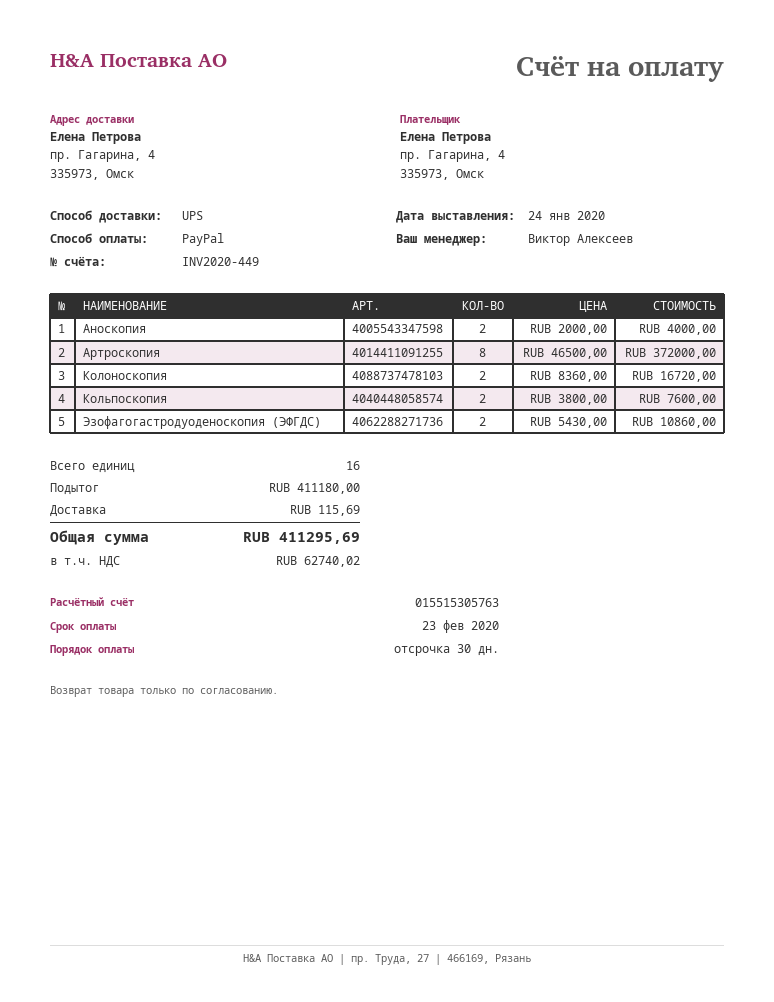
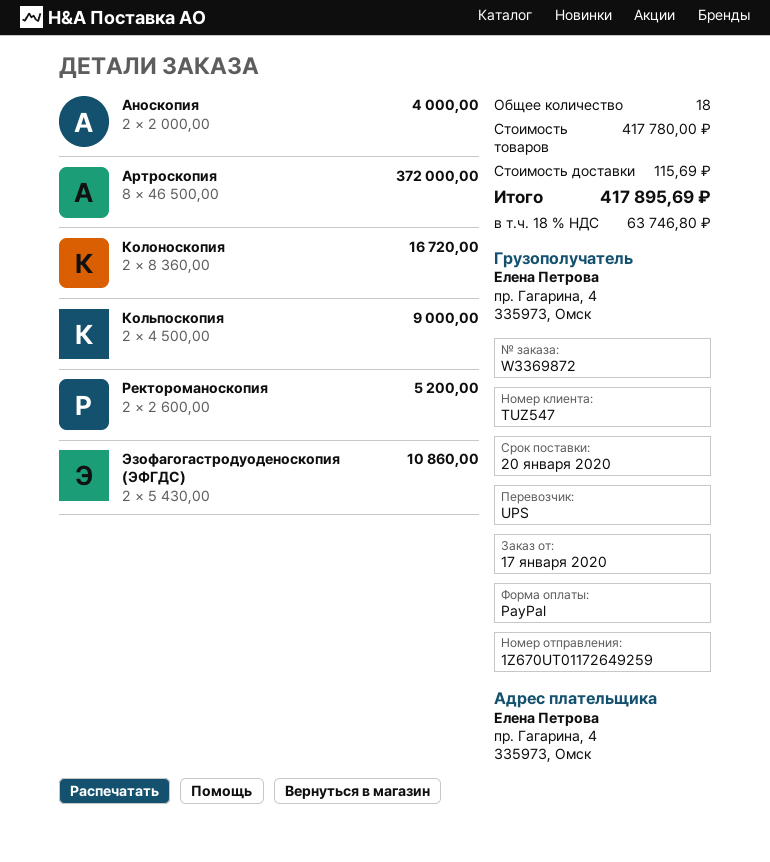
Кольпоскопия: 2 x 3800.00 = 7600.00 -> 2 x 4500.00 = 9000.00
Ректороманоскопия: none -> 2 x 2600.00 = 5200.00
total quantity: 16 -> 18
subtotal: 411180.00 -> 417780.00
tax: 62740.02 -> 63746.80
total: 411295.69 -> 417895.69

